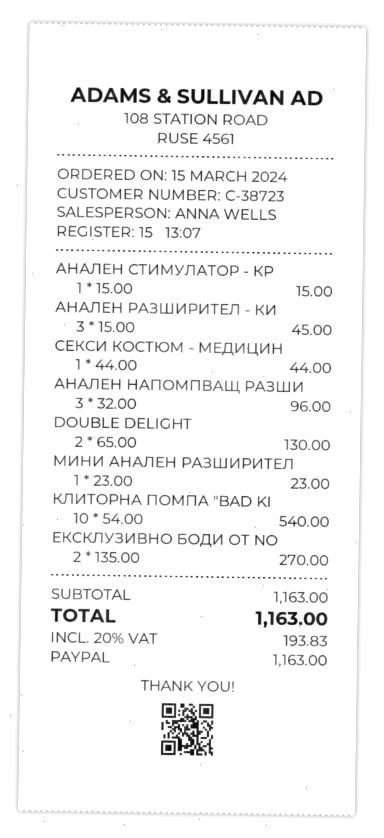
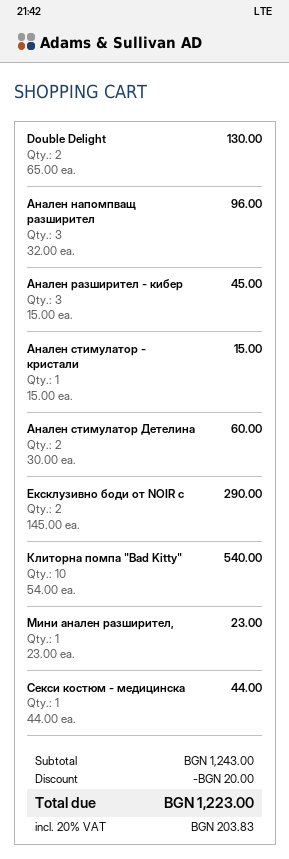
ЕКСКЛУЗИВНО БОДИ ОТ NO: 2 x 135.00 = 270.00 -> 2 x 145.00 = 290.00
Анален стимулатор Детелина: none -> 2 x 30.00 = 60.00
subtotal: 1163.00 -> 1243.00
discount: none -> 20.00
tax: 20% = 193.83 -> 20% = 203.83
total: 1163.00 -> 1223.00

